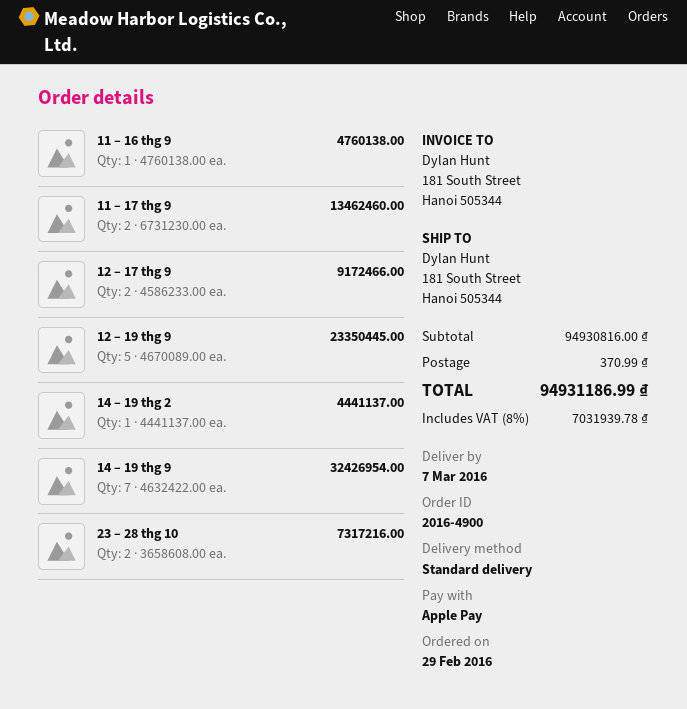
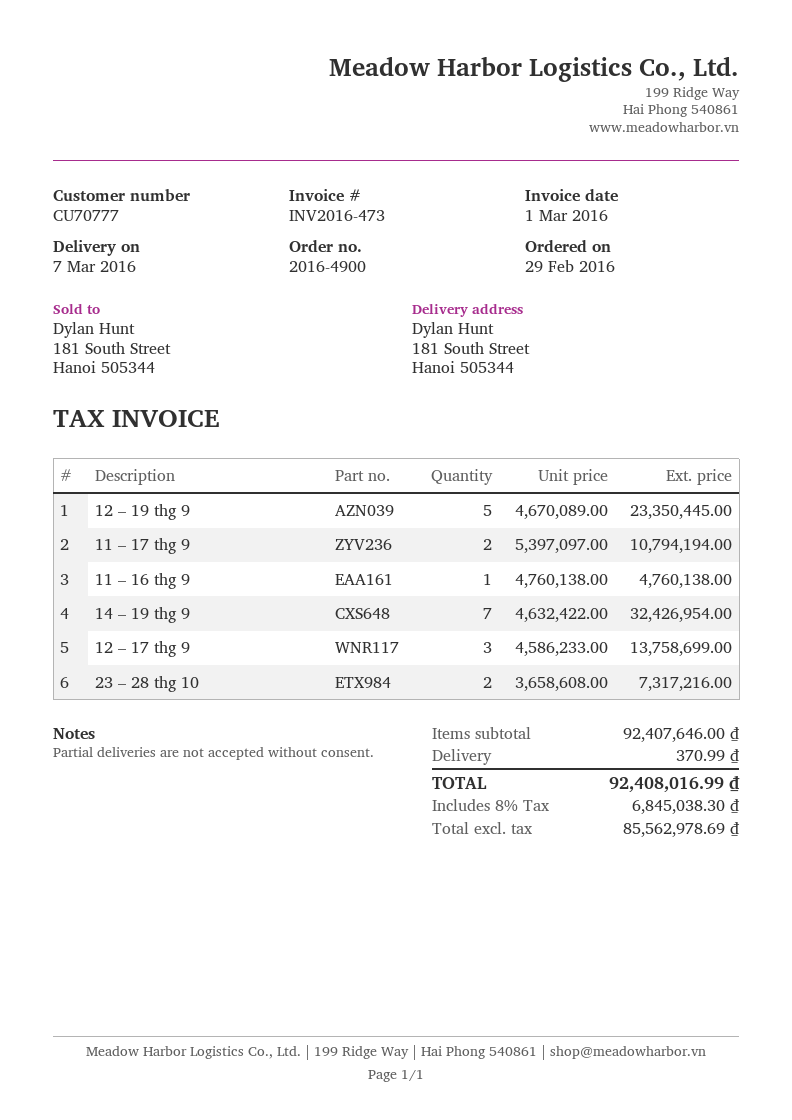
11 – 17 thg 9: 2 x 6731230.00 = 13462460.00 -> 2 x 5397097.00 = 10794194.00
12 – 17 thg 9: 2 x 4586233.00 = 9172466.00 -> 3 x 4586233.00 = 13758699.00
14 – 19 thg 2: 1 x 4441137.00 = 4441137.00 -> none
subtotal: 94930816.00 -> 92407646.00
tax: 8% = 7031939.78 -> 8% = 6845038.30
total: 94931186.99 -> 92408016.99

